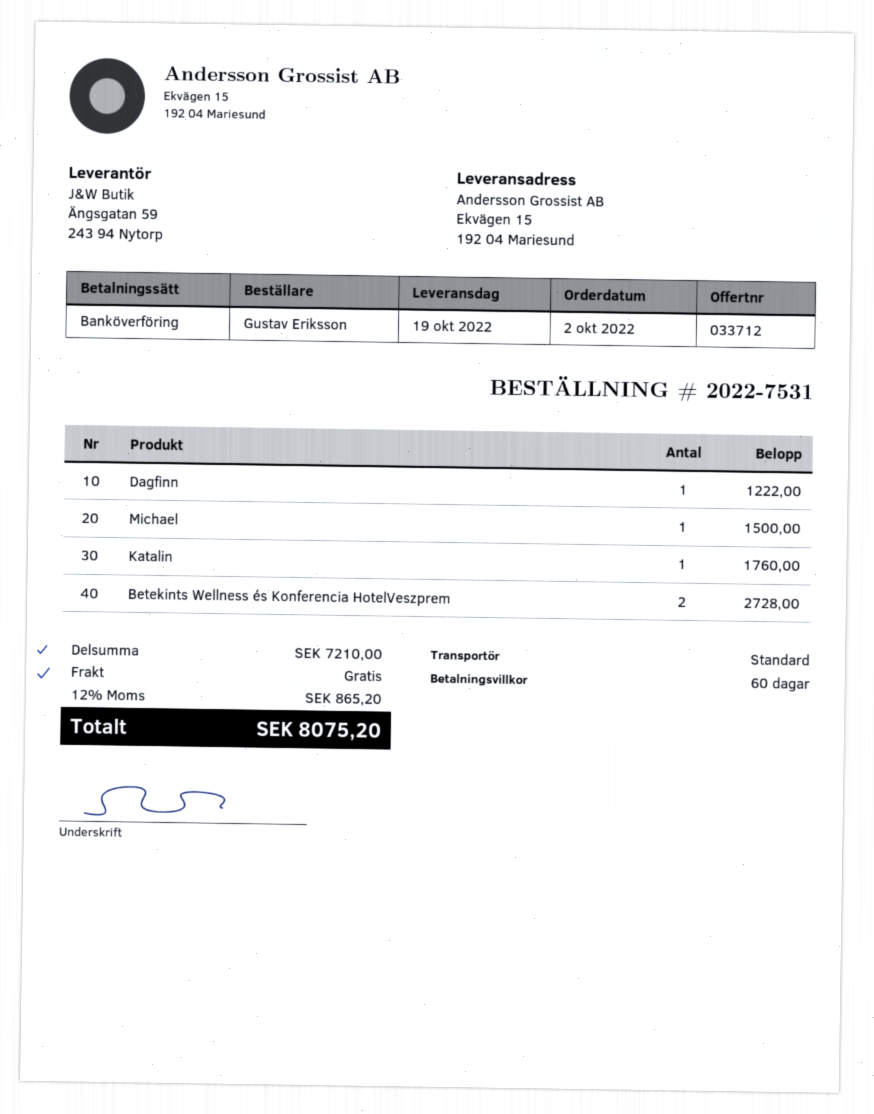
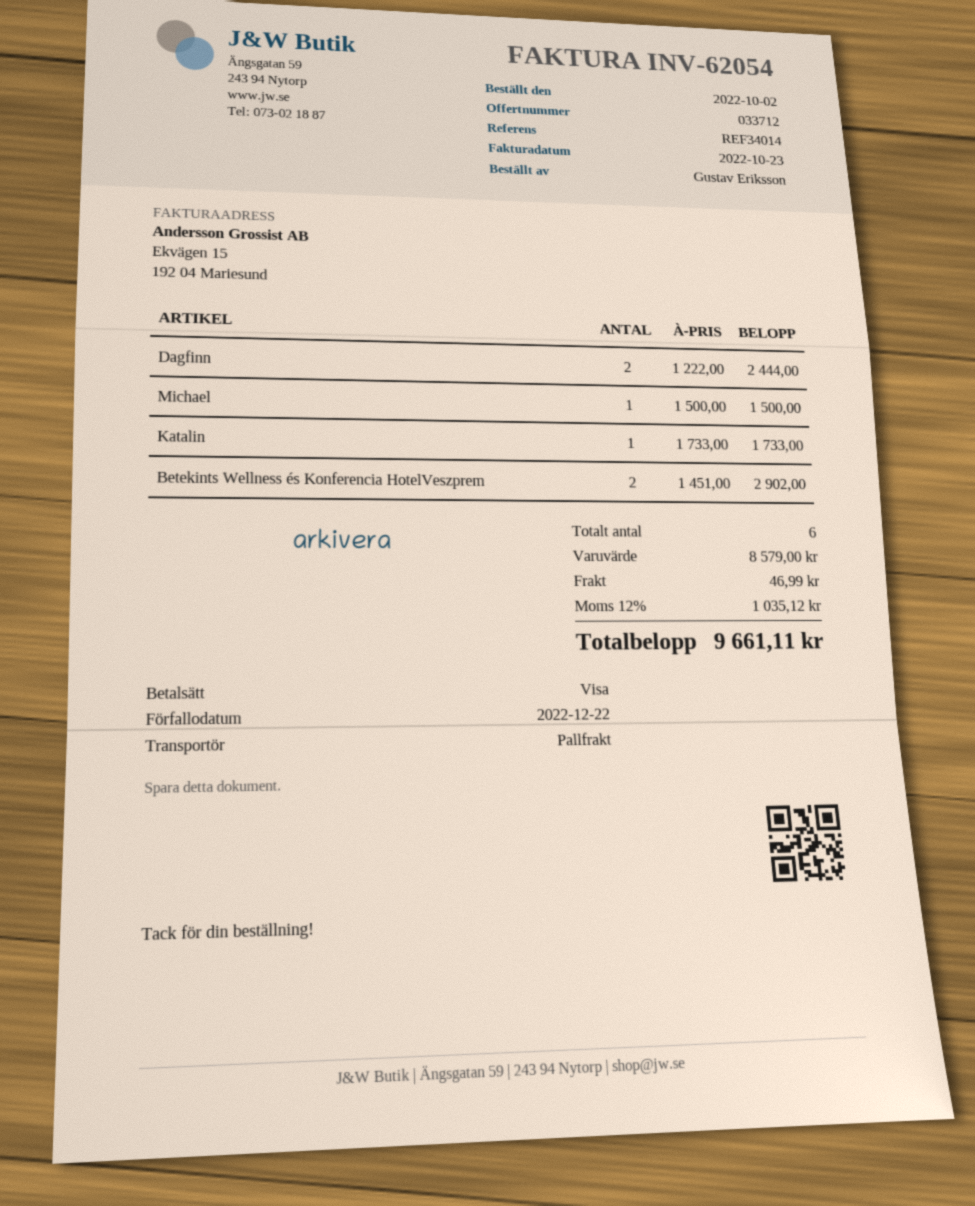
payment method: bank transfer -> Visa
shipping method: standard -> pallet freight
Dagfinn: 1 for 1222.00 -> 2 for 2444.00
Katalin: 1 for 1760.00 -> 1 for 1733.00
Betekints Wellness és Konferencia HotelVeszprem: 2 for 2728.00 -> 2 for 2902.00
subtotal: 7210.00 -> 8579.00
shipping: 0.00 -> 46.99
tax: 12% = 865.20 -> 12% = 1035.12
total: 8075.20 -> 9661.11

